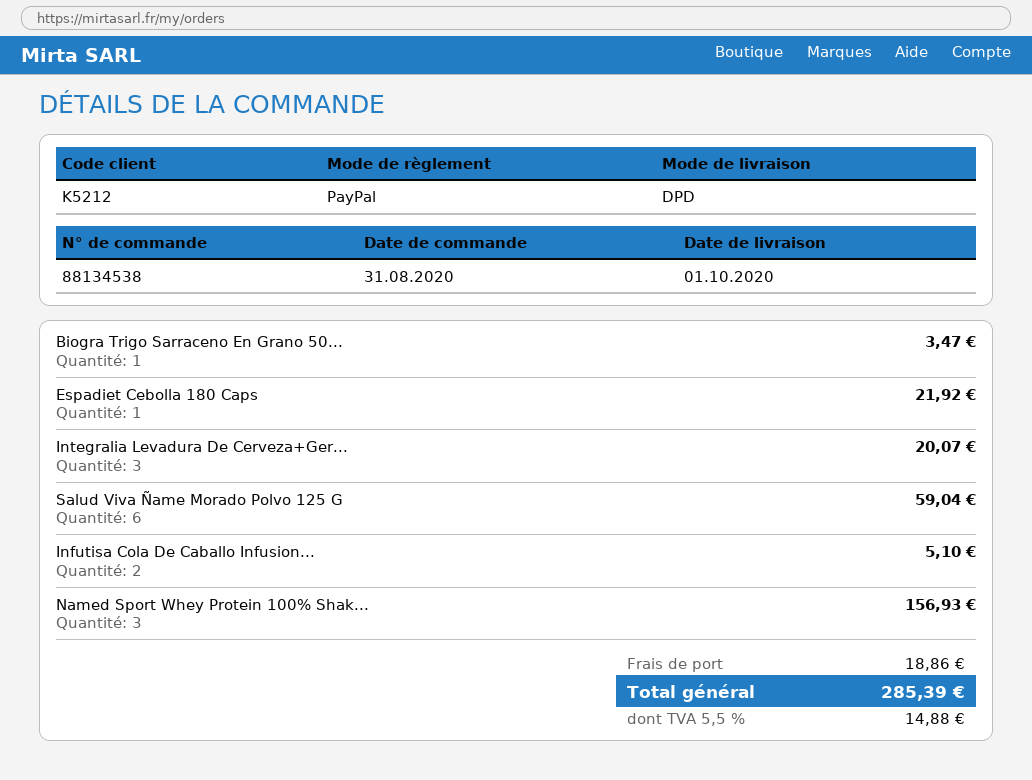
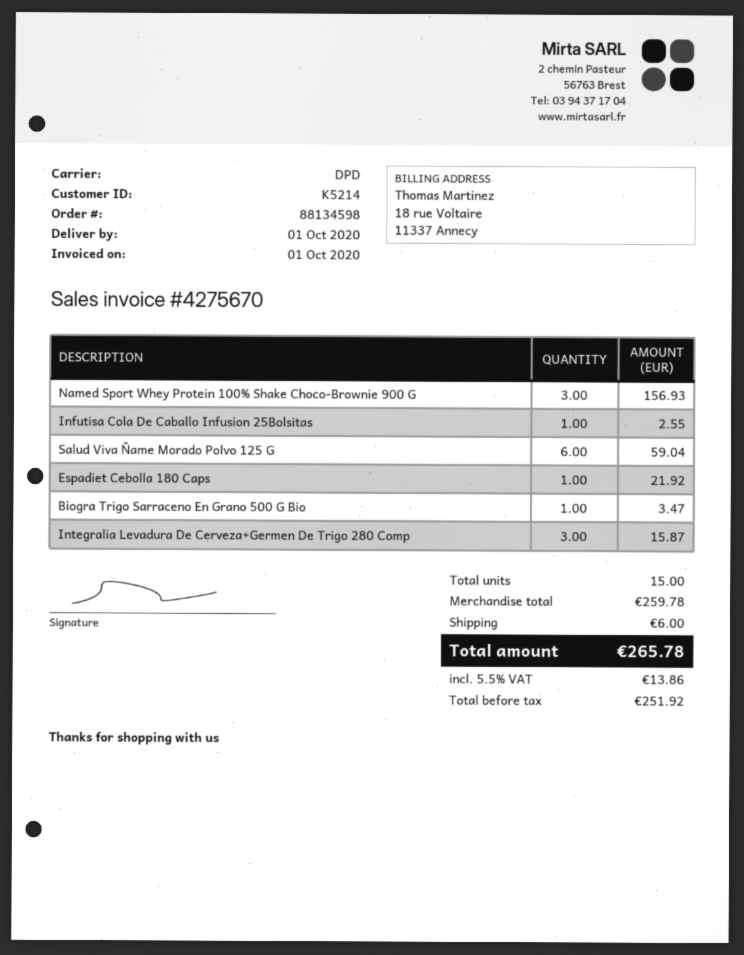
order number: 88134538 -> 88134598
customer number: K5212 -> K5214
Integralia Levadura De Cerveza+Ger...: 3 for 20.07 -> 3 for 15.87
Infutisa Cola De Caballo Infusion...: 2 for 5.10 -> 1 for 2.55
shipping: 18.86 -> 6.00
tax: 5.5% = 14.88 -> 5.5% = 13.86
total: 285.39 -> 265.78

